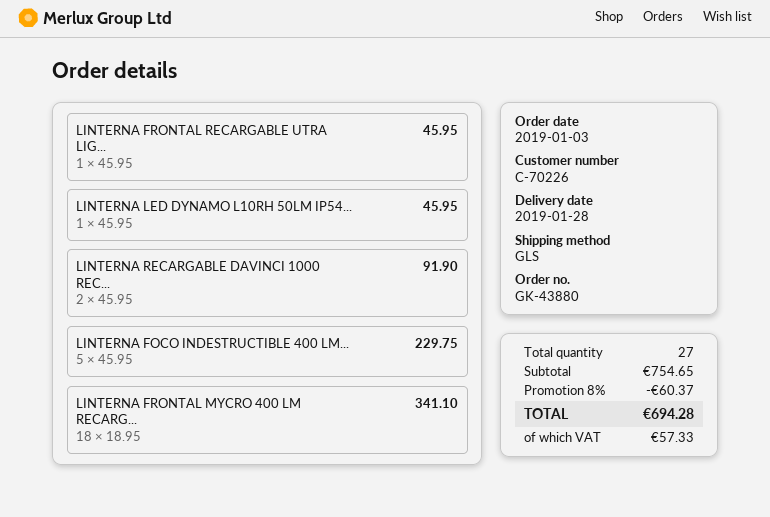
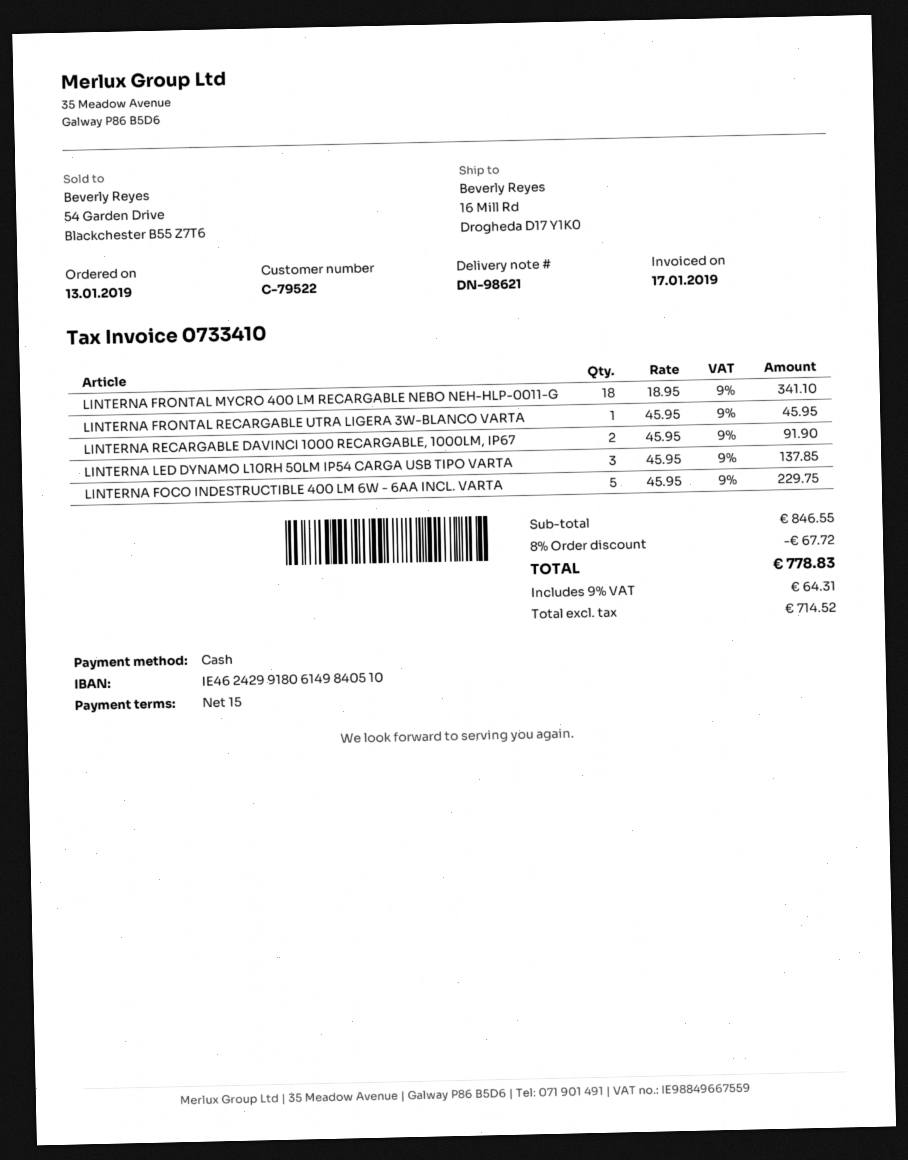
order date: 2019-01-03 -> 2019-01-13
customer number: C-70226 -> C-79522
LINTERNA LED DYNAMO L10RH 50LM IP54...: 1 x 45.95 = 45.95 -> 3 x 45.95 = 137.85
subtotal: 754.65 -> 846.55
discount: 8% = 60.37 -> 8% = 67.72
tax: 57.33 -> 64.31
total: 694.28 -> 778.83

